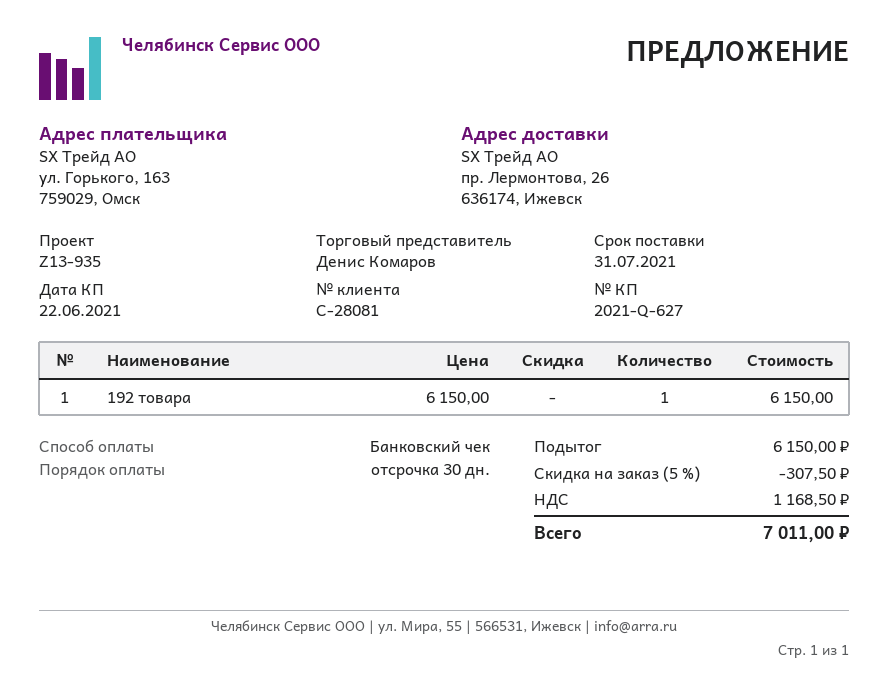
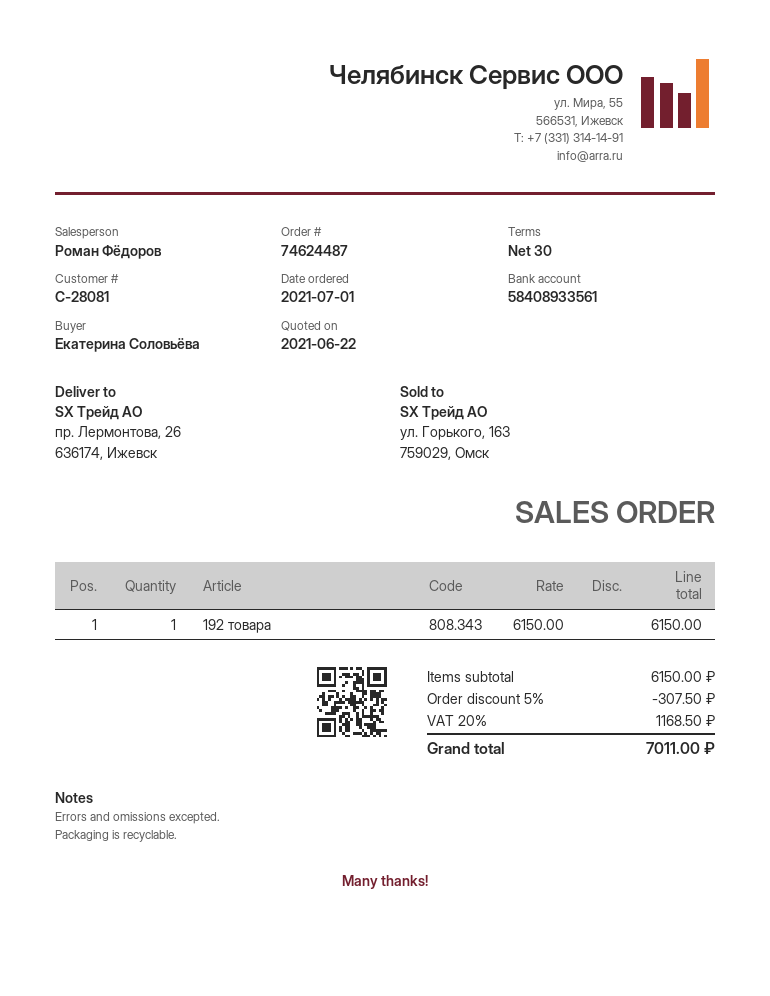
sales rep: Денис Комаров -> Роман Фёдоров

